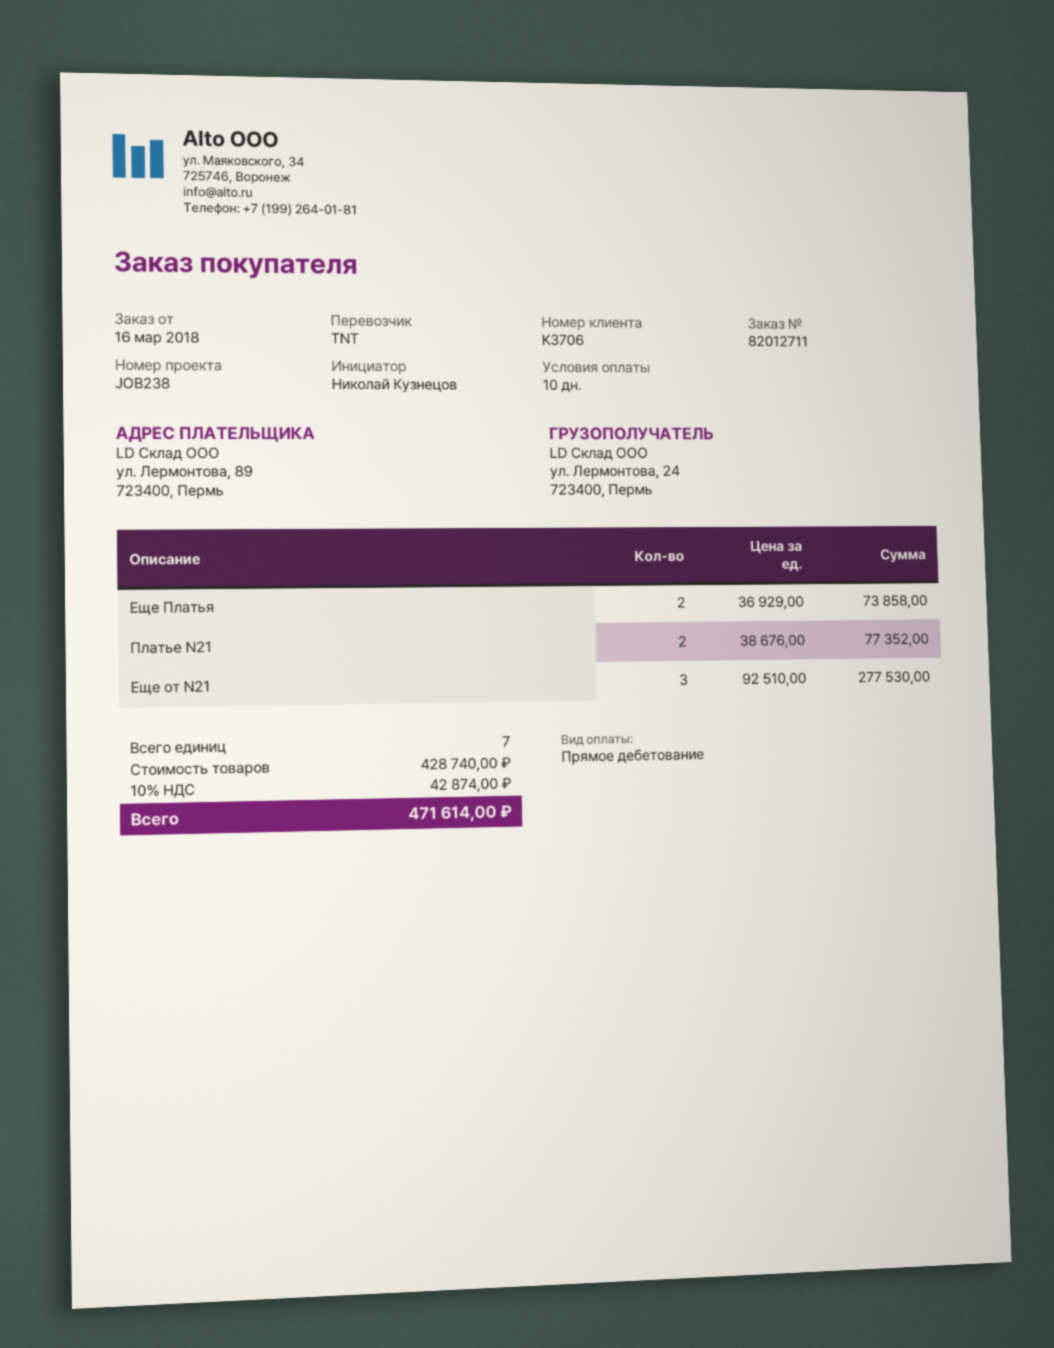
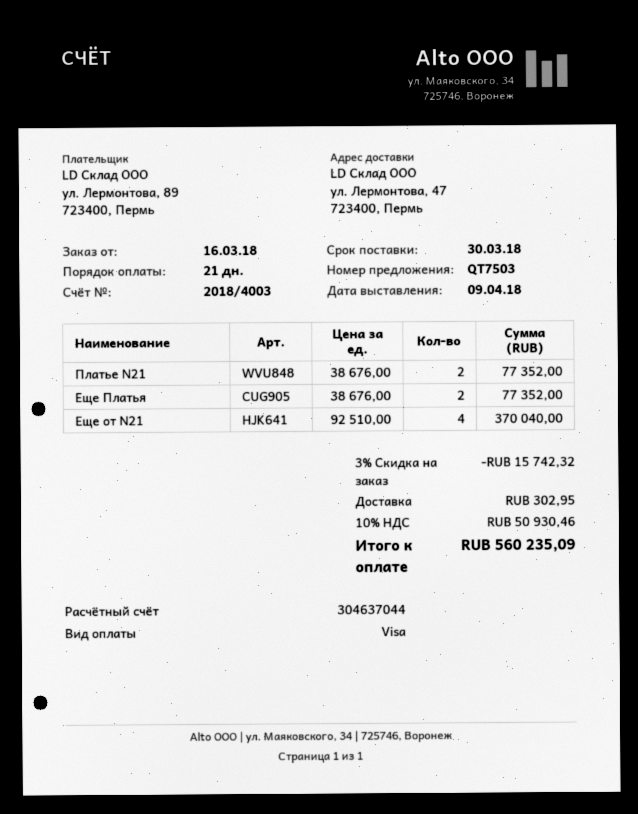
payment terms: 10 days -> 21 days
payment method: direct debit -> Visa
ship to: ул. Лермонтова, 24, 723400, Пермь -> ул. Лермонтова, 47, 723400, Пермь
Еще Платья: 2 x 36929.00 = 73858.00 -> 2 x 38676.00 = 77352.00
Еще от N21: 3 x 92510.00 = 277530.00 -> 4 x 92510.00 = 370040.00
discount: none -> 3% = 15742.32
shipping: none -> 302.95
tax: 10% = 42874.00 -> 10% = 50930.46
total: 471614.00 -> 560235.09

